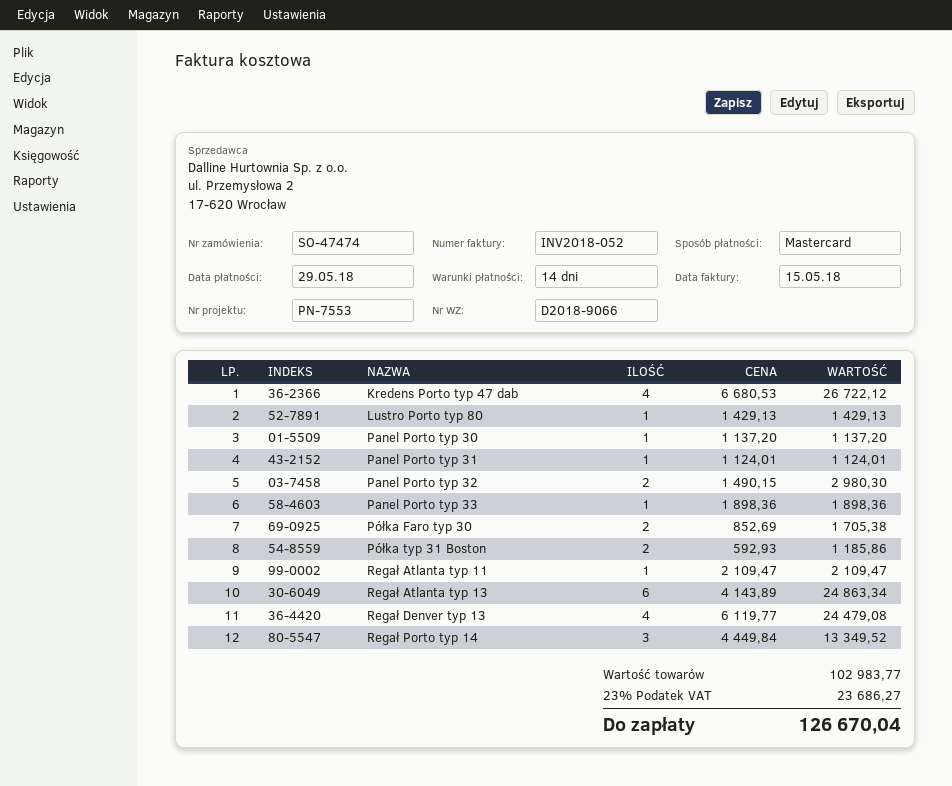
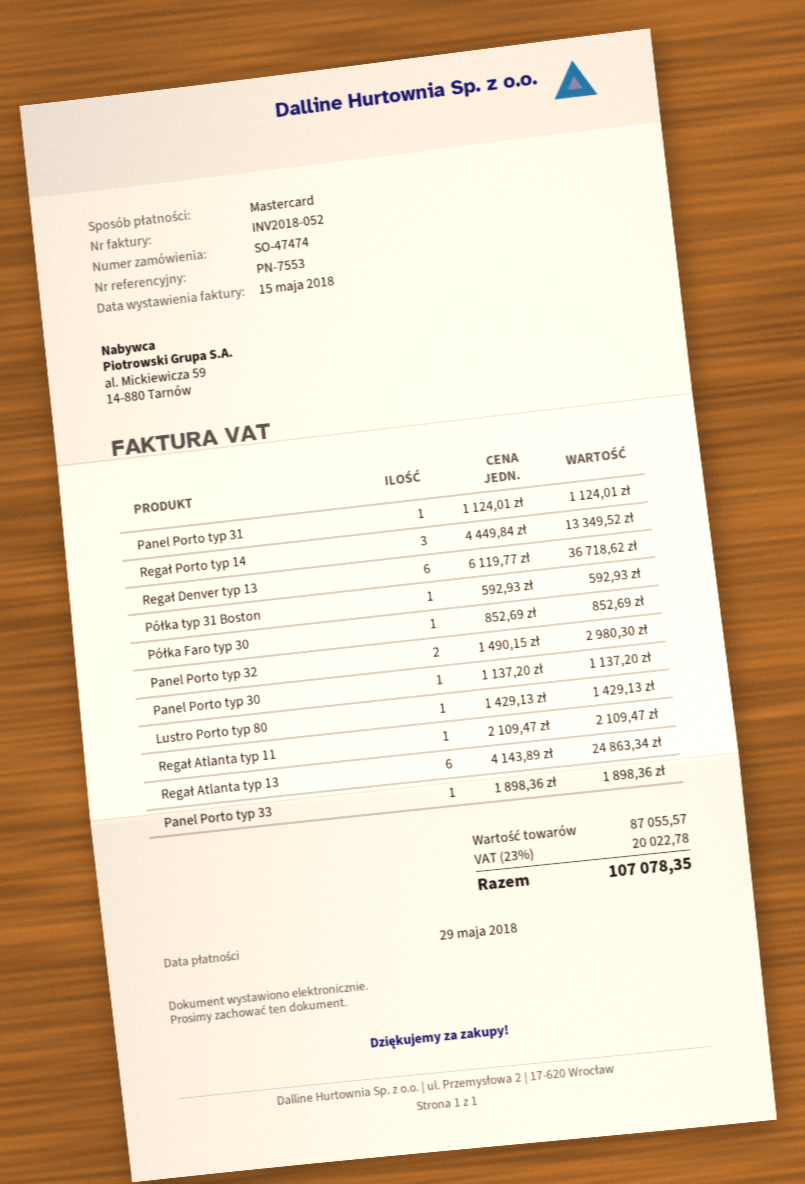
Kredens Porto typ 47 dab: 4 x 6680.53 = 26722.12 -> none
Półka Faro typ 30: 2 x 852.69 = 1705.38 -> 1 x 852.69 = 852.69
Półka typ 31 Boston: 2 x 592.93 = 1185.86 -> 1 x 592.93 = 592.93
Regał Denver typ 13: 4 x 6119.77 = 24479.08 -> 6 x 6119.77 = 36718.62
subtotal: 102983.77 -> 87055.57
tax: 23% = 23686.27 -> 23% = 20022.78
total: 126670.04 -> 107078.35

